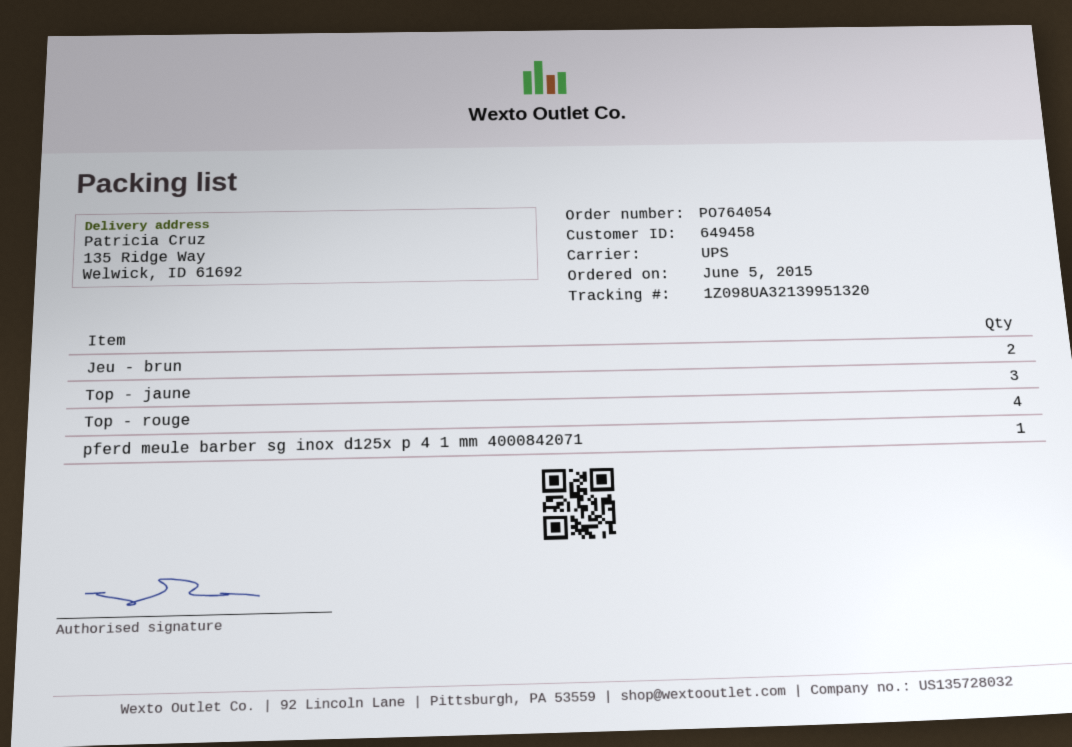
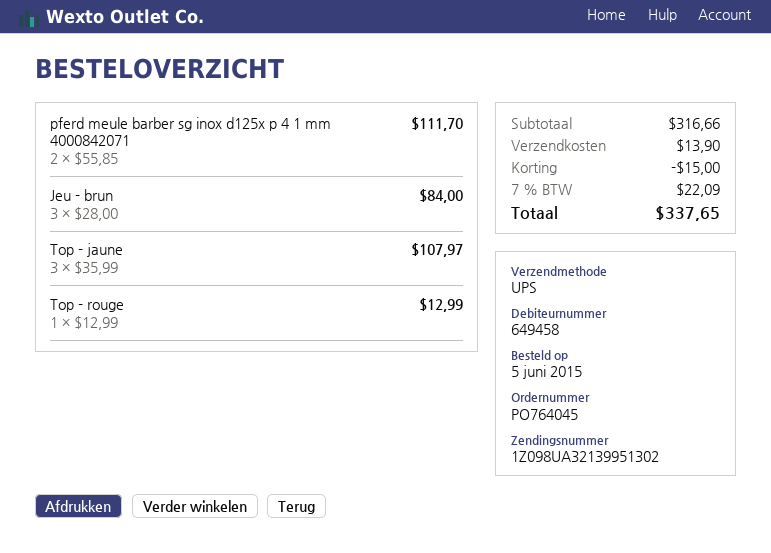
order number: PO764054 -> PO764045
tracking number: 1Z098UA32139951320 -> 1Z098UA32139951302
Jeu - brun: 2 -> 3
Top - rouge: 4 -> 1
pferd meule barber sg inox d125x p 4 1 mm 4000842071: 1 -> 2

